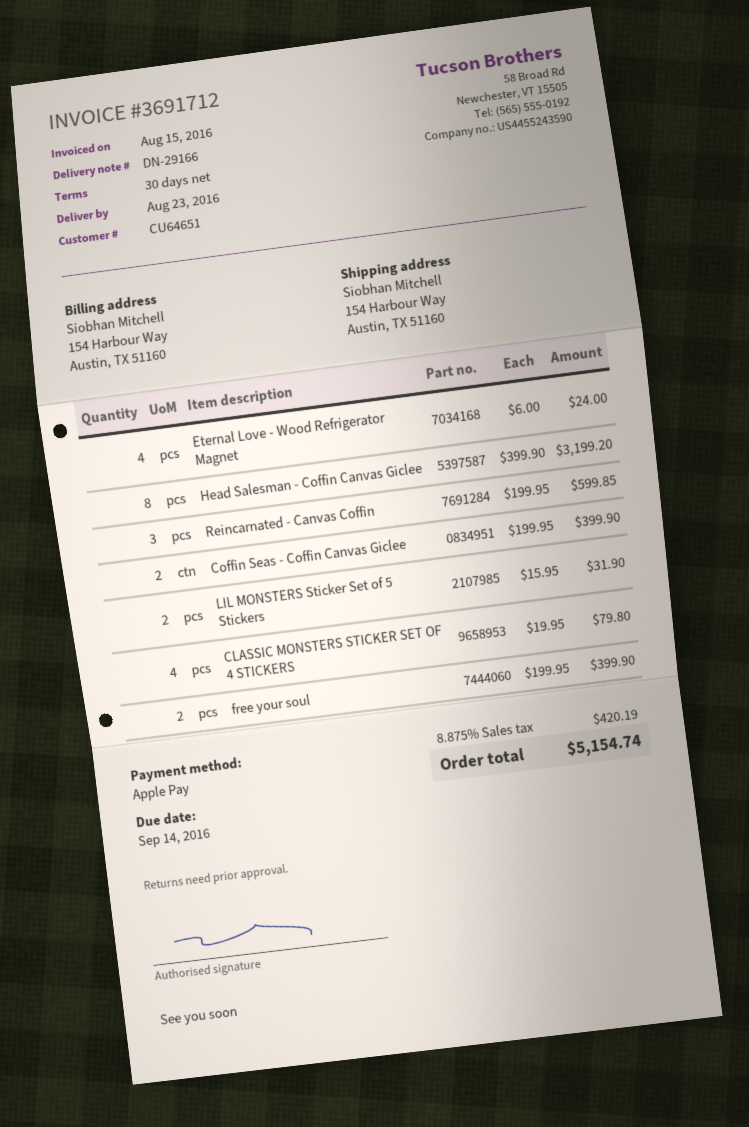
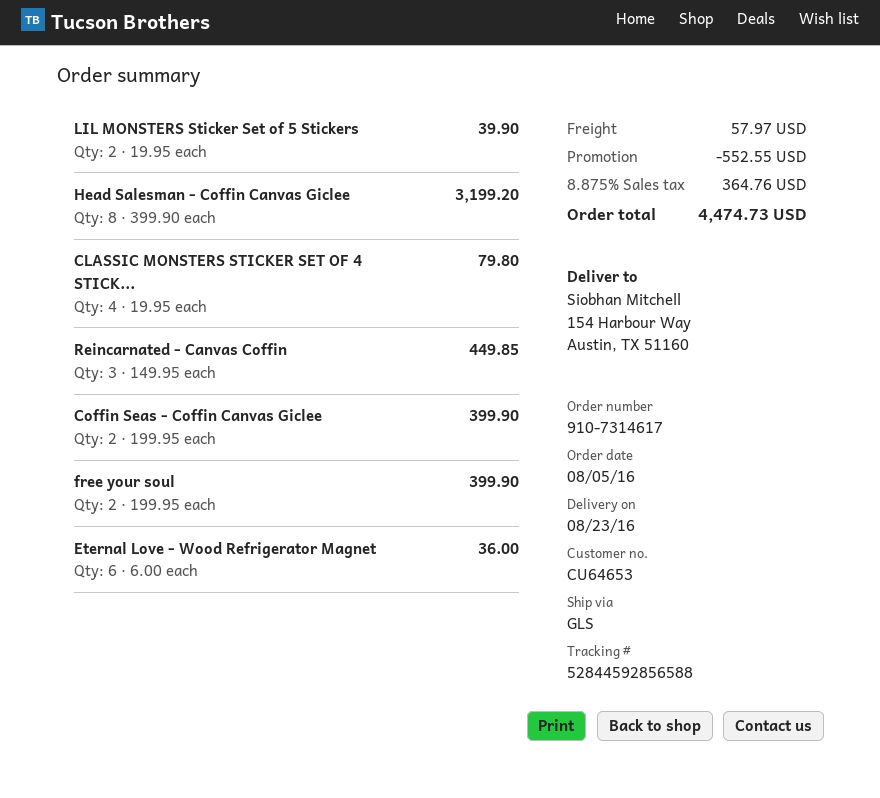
customer number: CU64651 -> CU64653
Eternal Love - Wood Refrigerator Magnet: 4 x 6.00 = 24.00 -> 6 x 6.00 = 36.00
Reincarnated - Canvas Coffin: 3 x 199.95 = 599.85 -> 3 x 149.95 = 449.85
LIL MONSTERS Sticker Set of 5 Stickers: 2 x 15.95 = 31.90 -> 2 x 19.95 = 39.90
discount: none -> 552.55
shipping: none -> 57.97
tax: 8.875% = 420.19 -> 8.875% = 364.76
total: 5154.74 -> 4474.73

